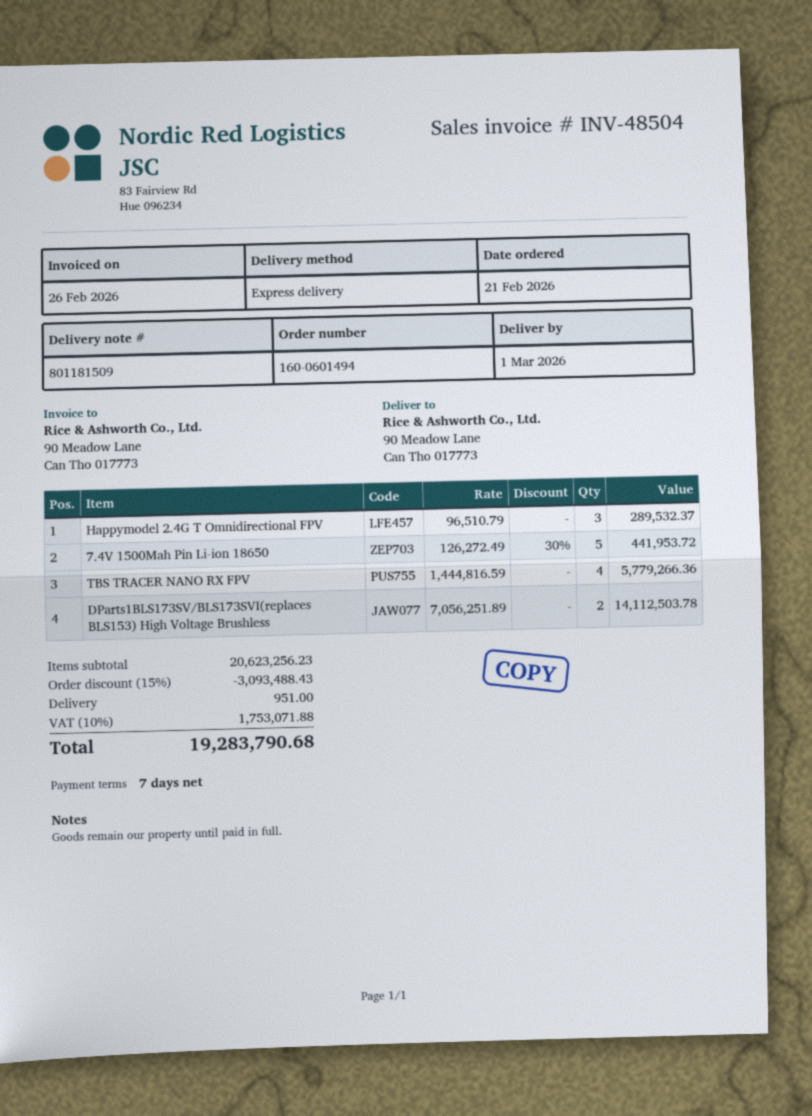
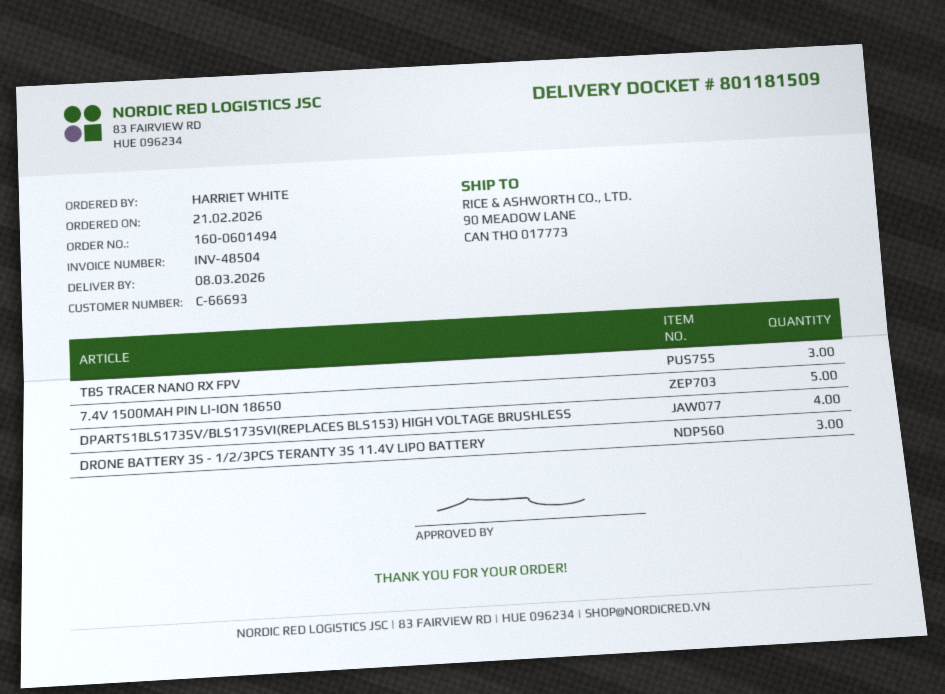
delivery date: 2026-03-01 -> 2026-03-08
Happymodel 2.4G T Omnidirectional FPV: 3 -> none
TBS TRACER NANO RX FPV: 4 -> 3
DParts1BLS173SV/BLS173SVI(replaces BLS153) High Voltage Brushless: 2 -> 4
DRONE BATTERY 3S - 1/2/3PCS TERANTY 3S 11.4V LIPO BATTERY: none -> 3

